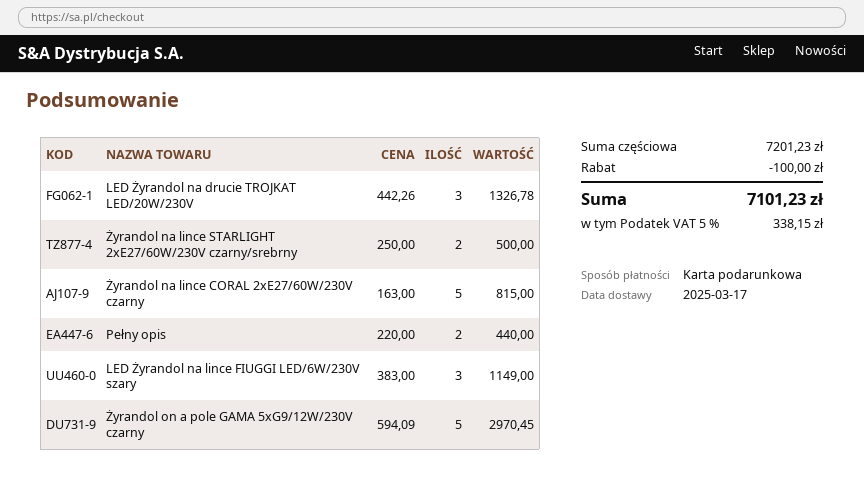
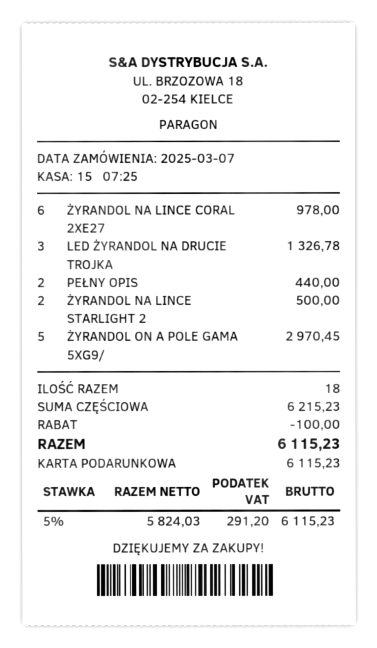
Żyrandol na lince CORAL 2xE27/60W/230V czarny: 5 for 815.00 -> 6 for 978.00
LED Żyrandol na lince FIUGGI LED/6W/230V szary: 3 for 1149.00 -> none
subtotal: 7201.23 -> 6215.23
tax: 5% = 338.15 -> 5% = 291.20
total: 7101.23 -> 6115.23

